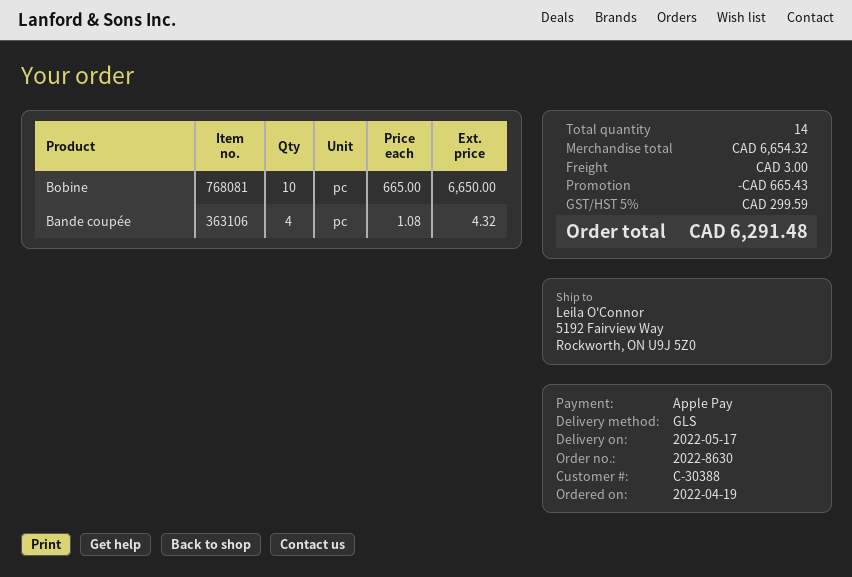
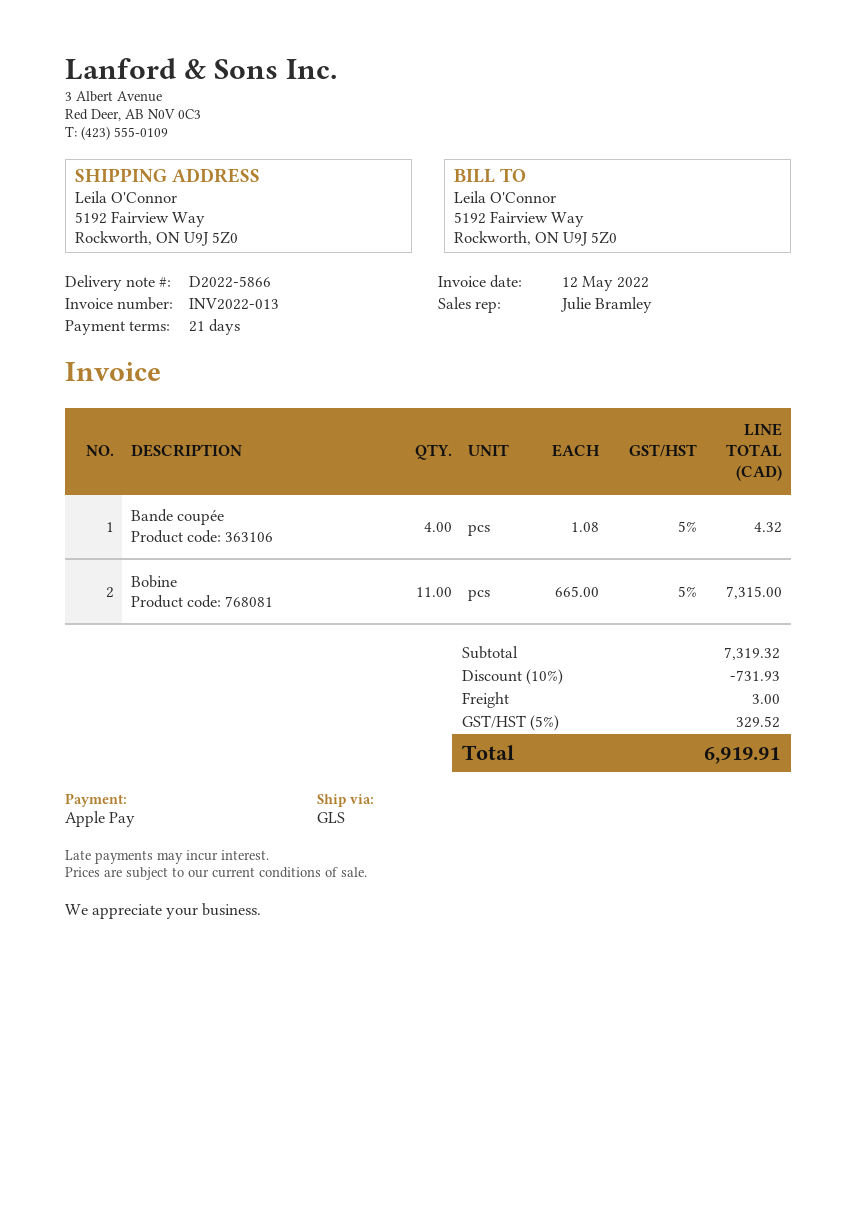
Bobine: 10 x 665.00 = 6650.00 -> 11 x 665.00 = 7315.00
subtotal: 6654.32 -> 7319.32
discount: 665.43 -> 731.93
tax: 5% = 299.59 -> 5% = 329.52
total: 6291.48 -> 6919.91

